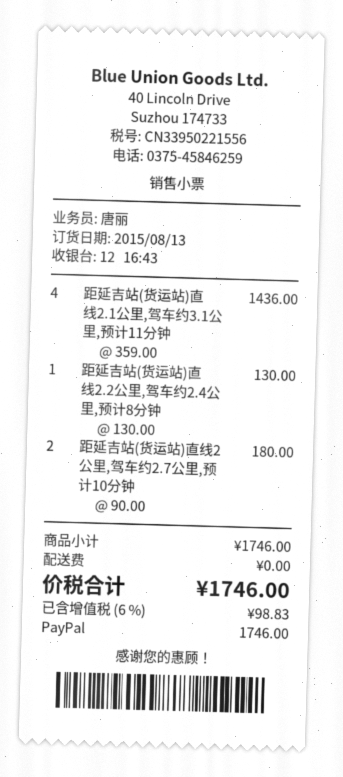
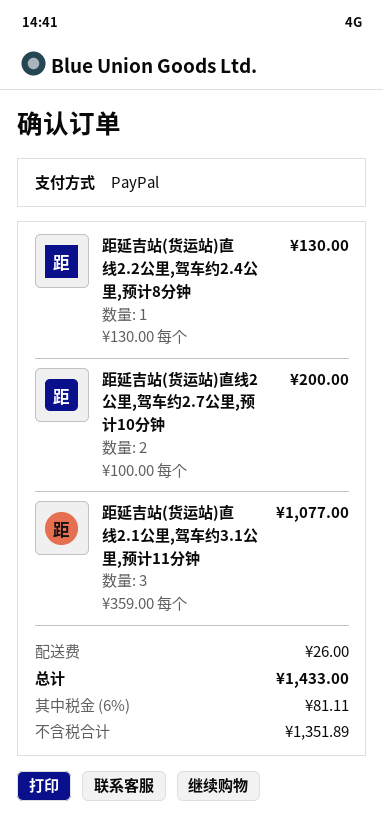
距延吉站(货运站)直线2.1公里,驾车约3.1公里,预计11分钟: 4 x 359.00 = 1436.00 -> 3 x 359.00 = 1077.00
距延吉站(货运站)直线2公里,驾车约2.7公里,预计10分钟: 2 x 90.00 = 180.00 -> 2 x 100.00 = 200.00
shipping: 0.00 -> 26.00
tax: 6% = 98.83 -> 6% = 81.11
total: 1746.00 -> 1433.00

